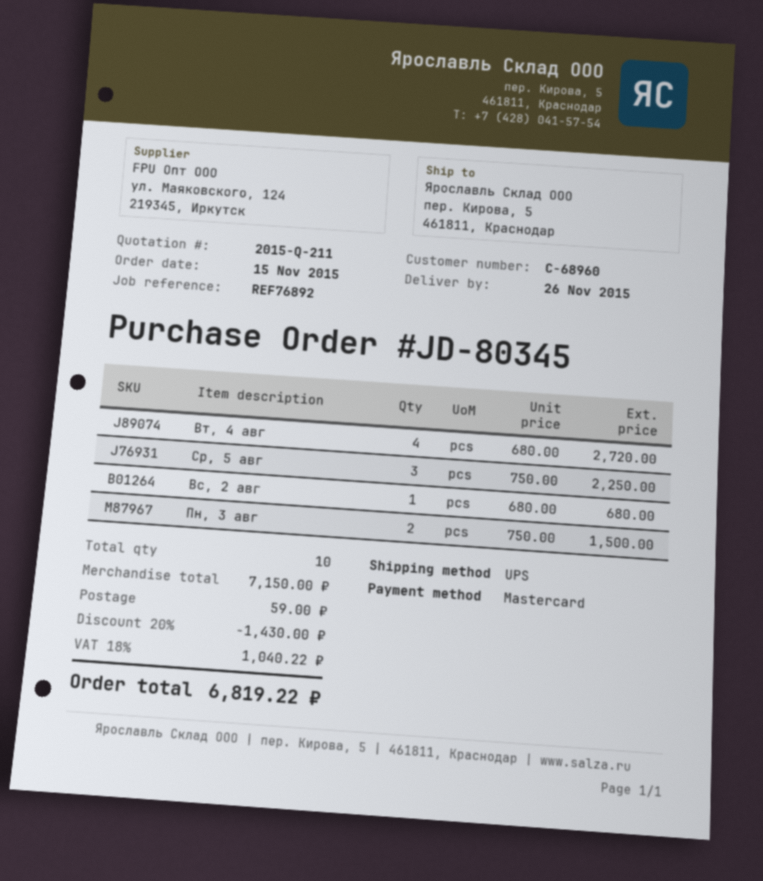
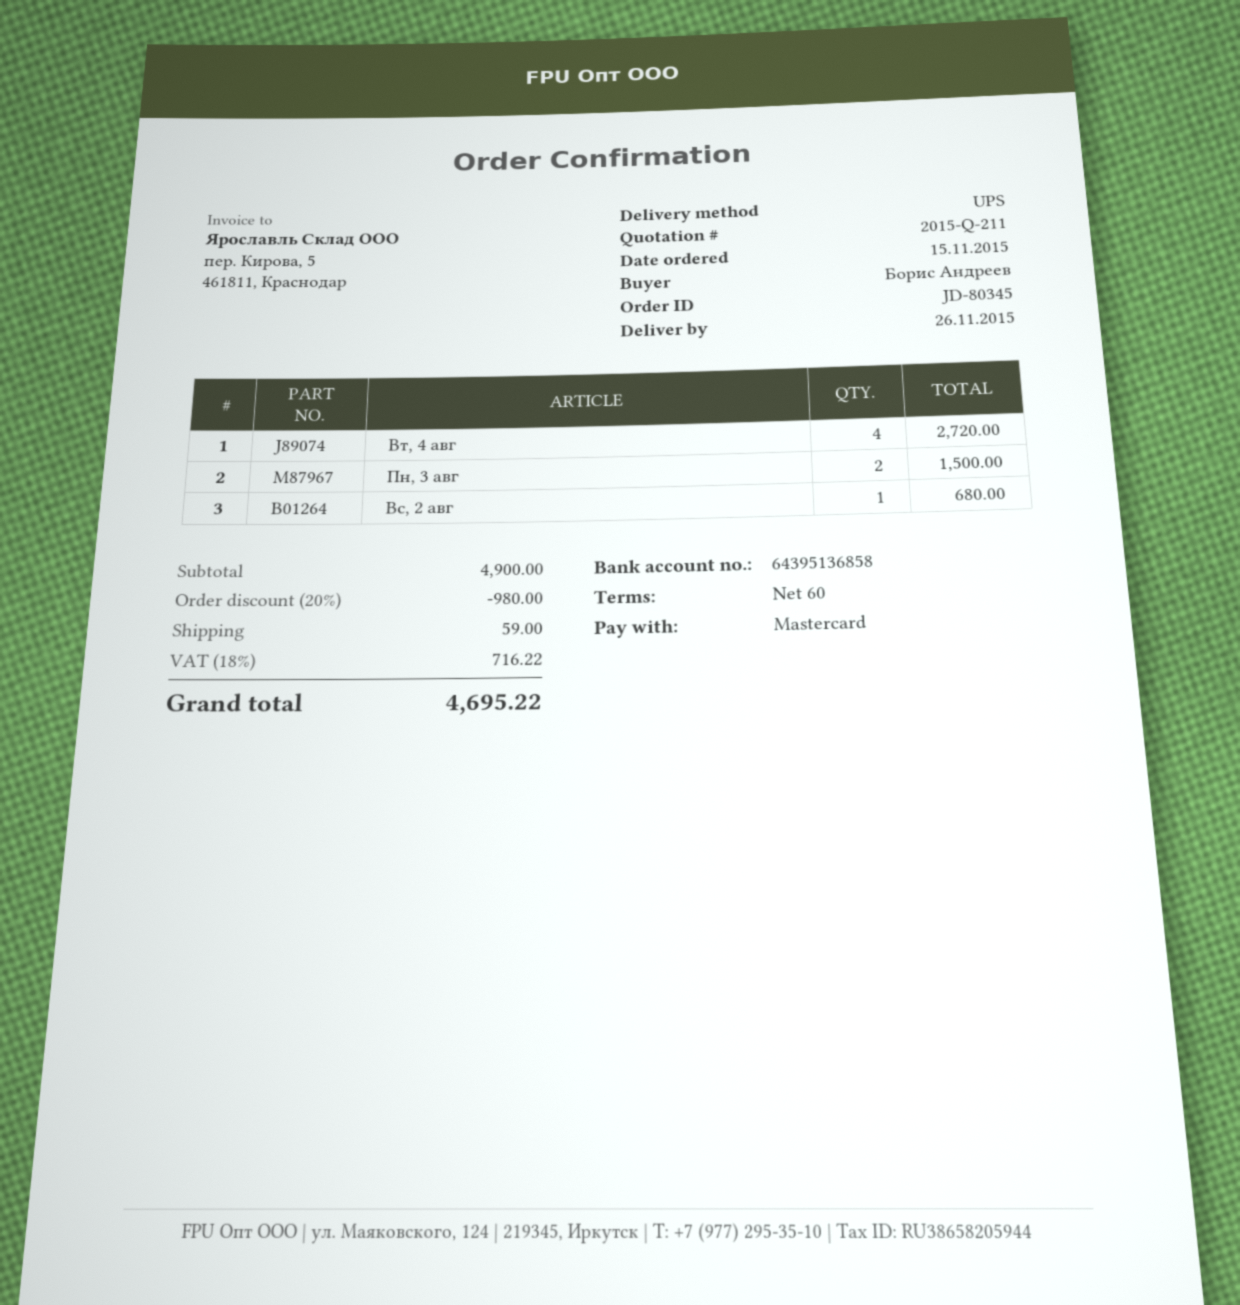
Ср, 5 авг: 3 for 2250.00 -> none
subtotal: 7150.00 -> 4900.00
discount: 20% = 1430.00 -> 20% = 980.00
tax: 18% = 1040.22 -> 18% = 716.22
total: 6819.22 -> 4695.22

